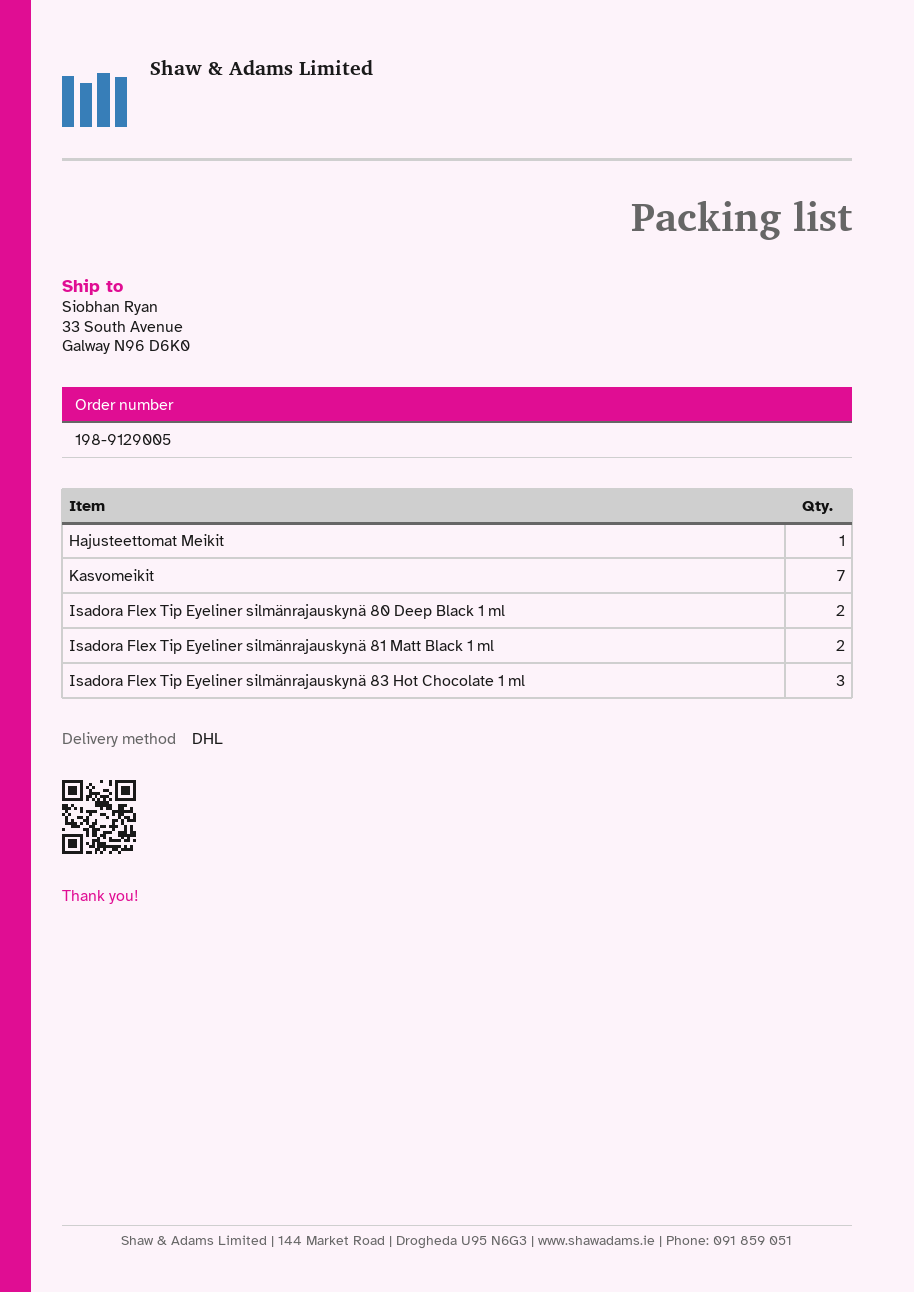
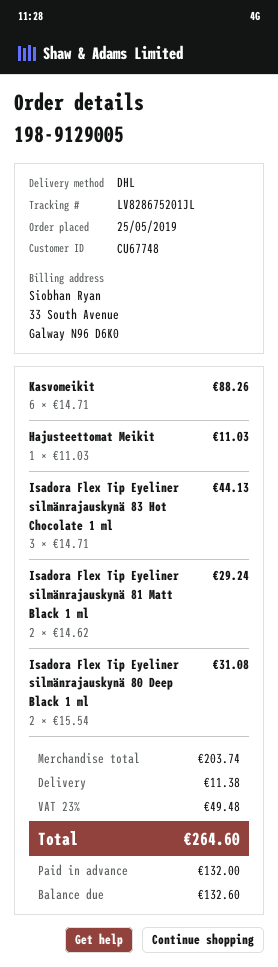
Kasvomeikit: 7 -> 6

